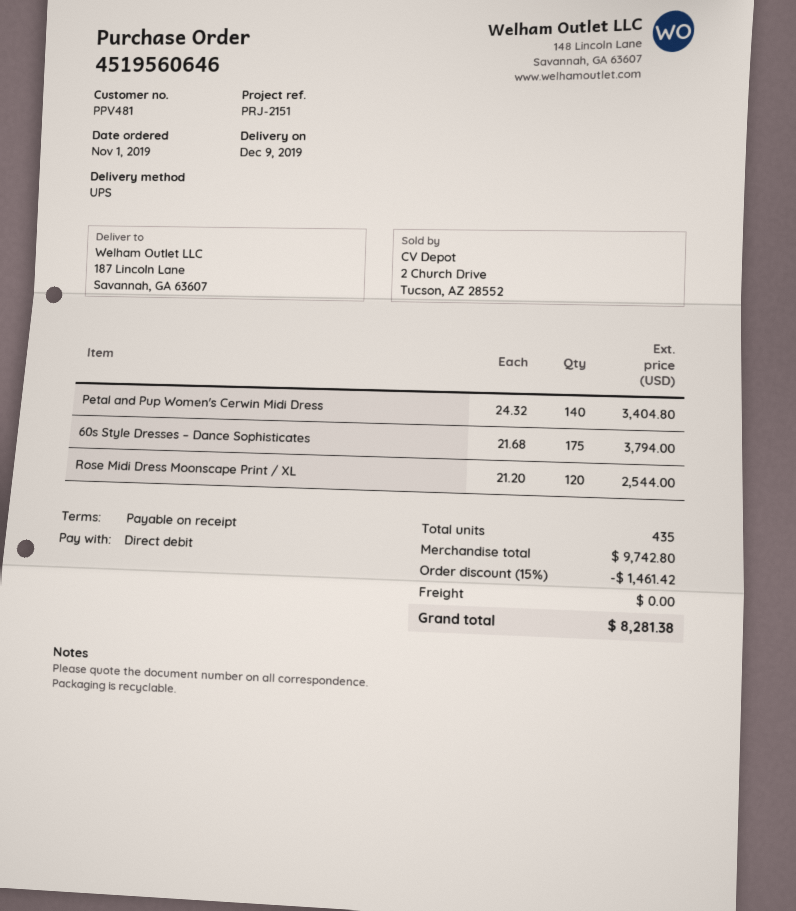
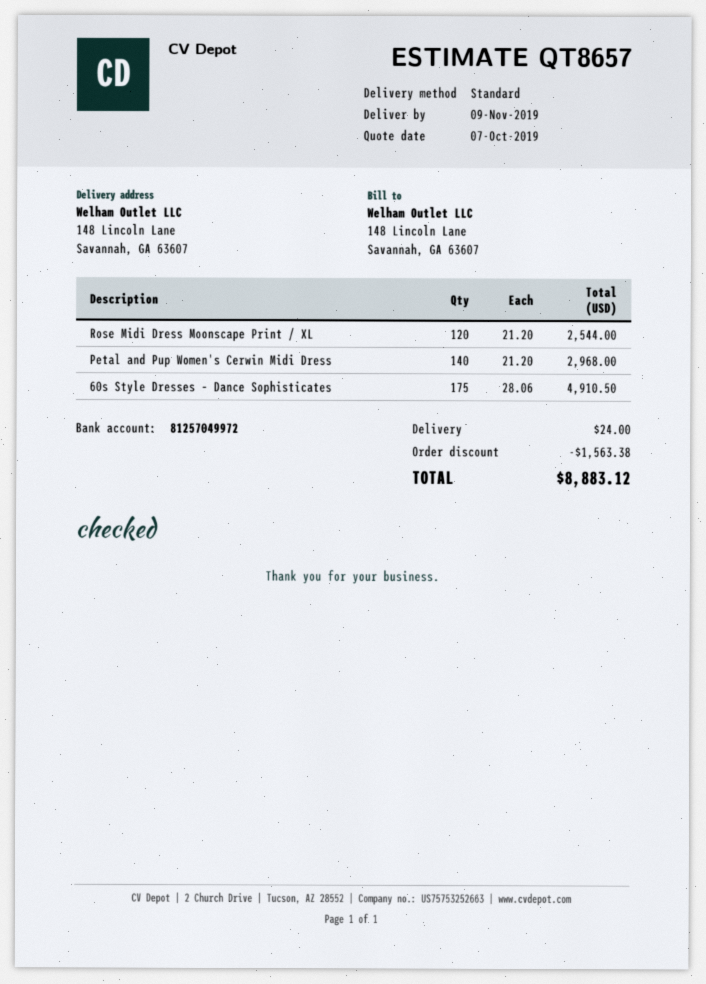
delivery date: 2019-12-09 -> 2019-11-09
shipping method: UPS -> standard
ship to: 187 Lincoln Lane, Savannah, GA 63607 -> 148 Lincoln Lane, Savannah, GA 63607
Petal and Pup Women's Cerwin Midi Dress: 140 x 24.32 = 3404.80 -> 140 x 21.20 = 2968.00
60s Style Dresses – Dance Sophisticates: 175 x 21.68 = 3794.00 -> 175 x 28.06 = 4910.50
discount: 1461.42 -> 1563.38
shipping: 0.00 -> 24.00
total: 8281.38 -> 8883.12

